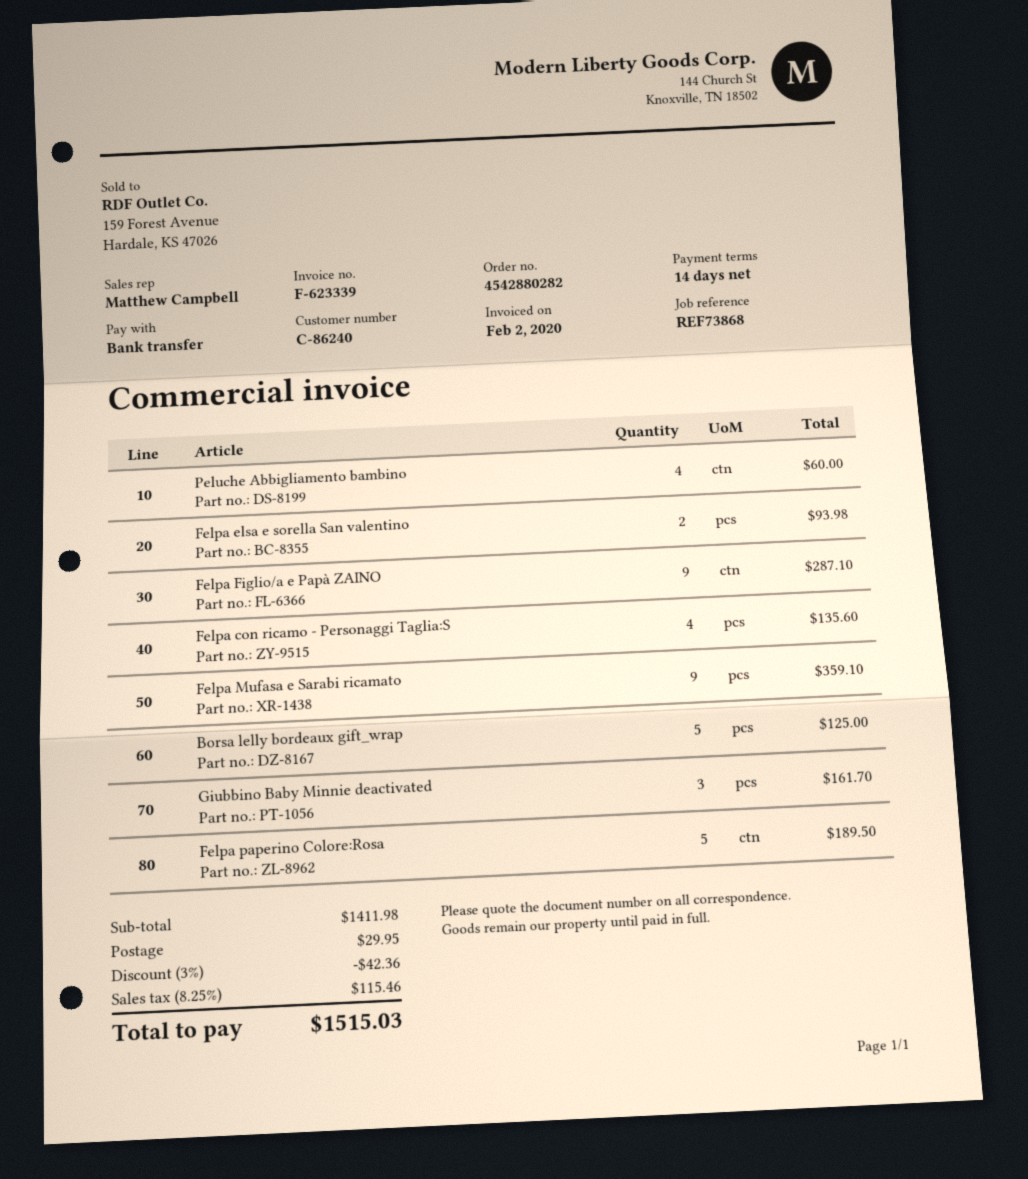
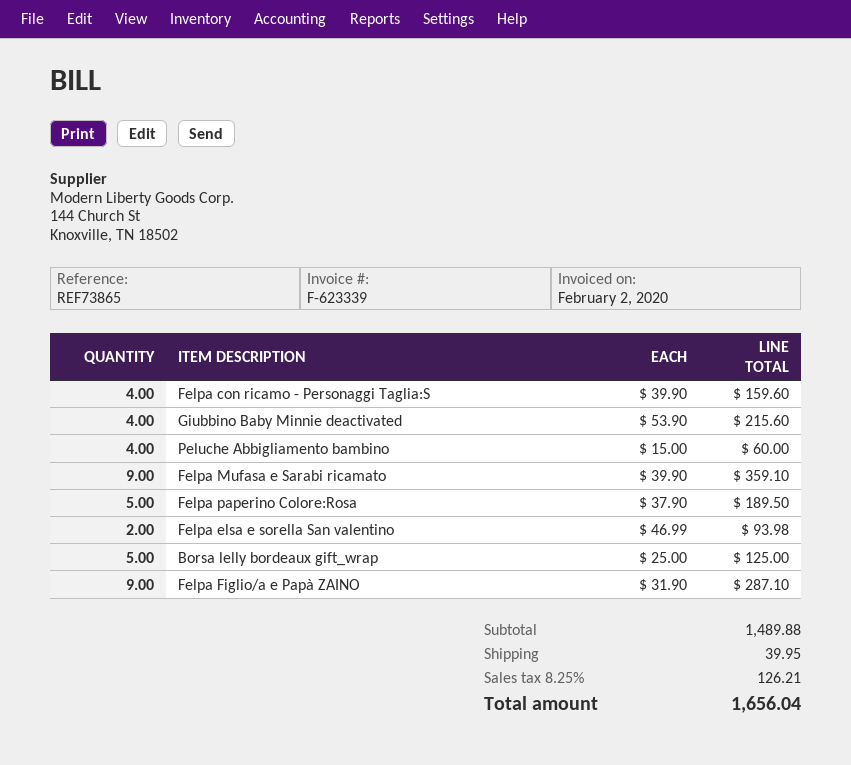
reference: REF73868 -> REF73865
Felpa con ricamo - Personaggi Taglia:S: 4 for 135.60 -> 4 for 159.60
Giubbino Baby Minnie deactivated: 3 for 161.70 -> 4 for 215.60
subtotal: 1411.98 -> 1489.88
discount: 3% = 42.36 -> none
shipping: 29.95 -> 39.95
tax: 8.25% = 115.46 -> 8.25% = 126.21
total: 1515.03 -> 1656.04

